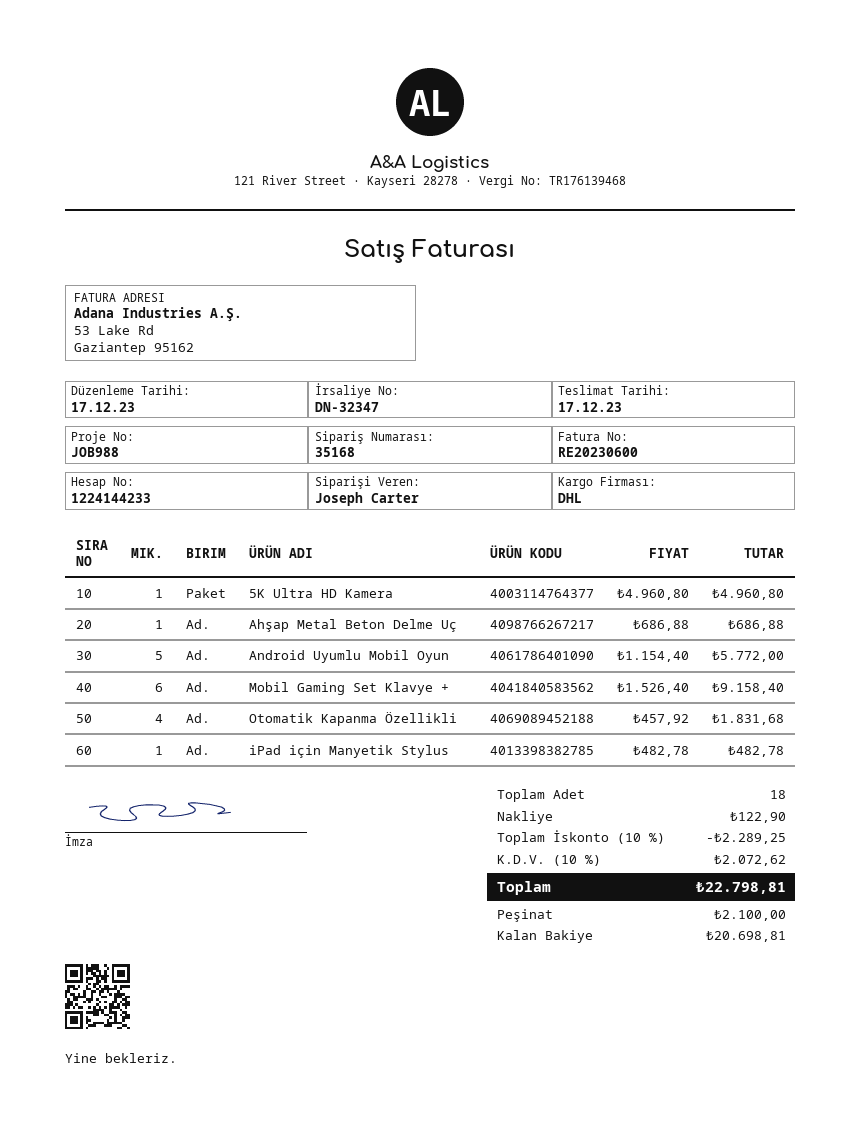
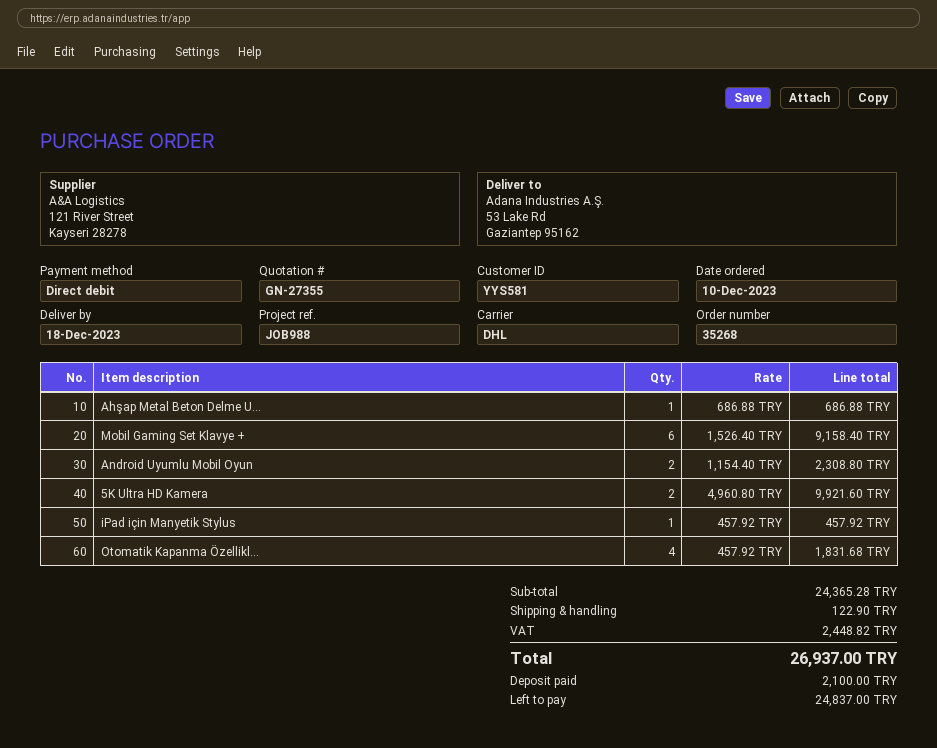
order number: 35168 -> 35268
delivery date: 2023-12-17 -> 2023-12-18
5K Ultra HD Kamera: 1 x 4960.80 = 4960.80 -> 2 x 4960.80 = 9921.60
Android Uyumlu Mobil Oyun: 5 x 1154.40 = 5772.00 -> 2 x 1154.40 = 2308.80
iPad için Manyetik Stylus: 1 x 482.78 = 482.78 -> 1 x 457.92 = 457.92
discount: 10% = 2289.25 -> none
tax: 2072.62 -> 2448.82
total: 22798.81 -> 26937.00
balance: 20698.81 -> 24837.00

